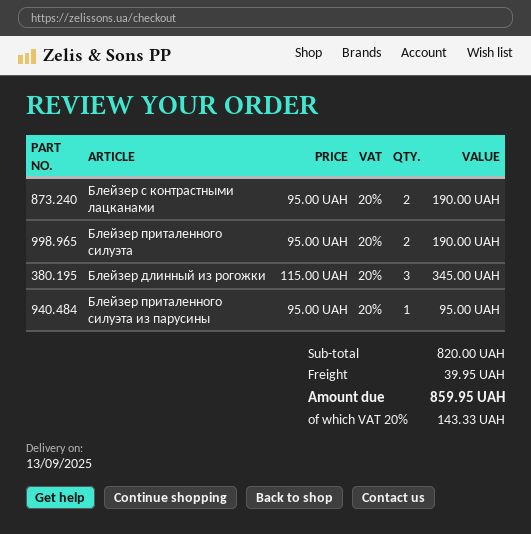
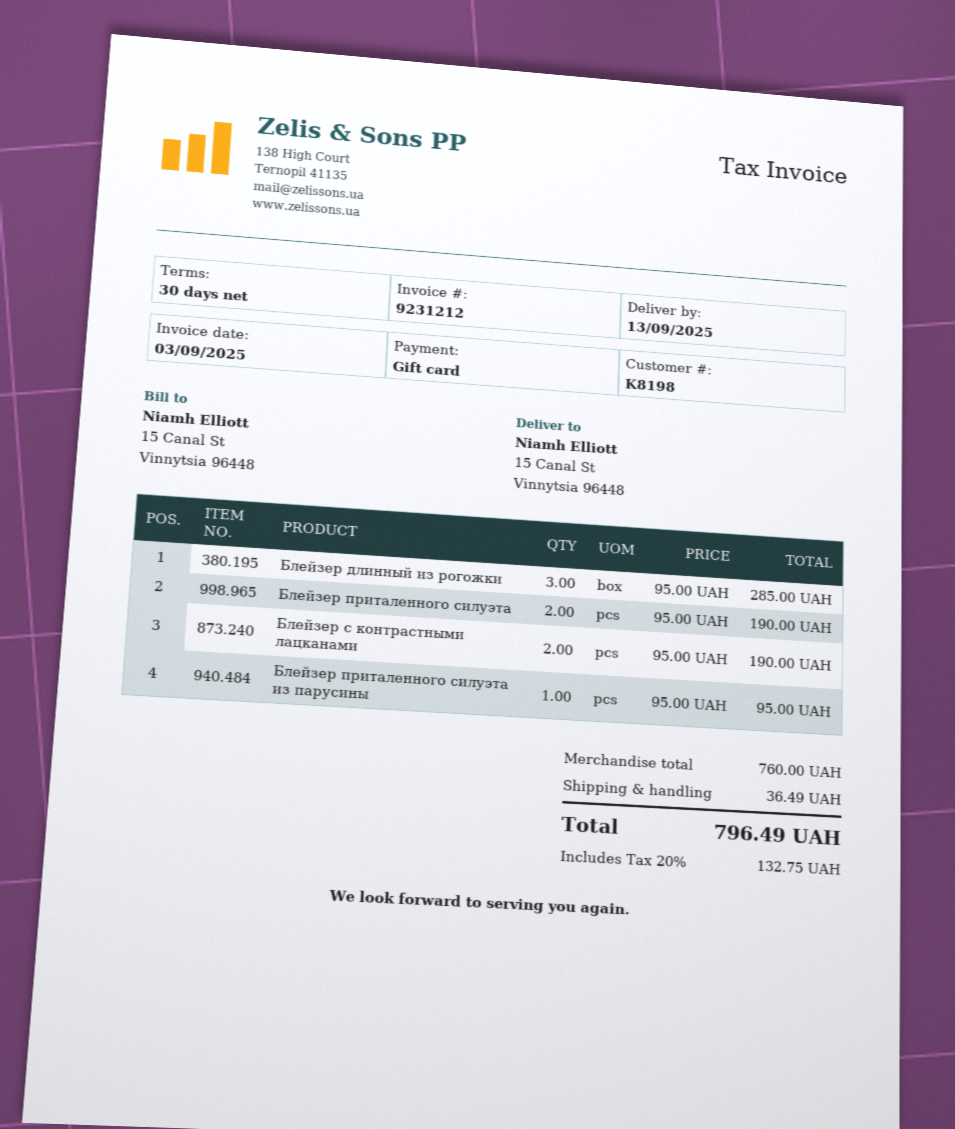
Блейзер длинный из рогожки: 3 x 115.00 = 345.00 -> 3 x 95.00 = 285.00
subtotal: 820.00 -> 760.00
shipping: 39.95 -> 36.49
tax: 20% = 143.33 -> 20% = 132.75
total: 859.95 -> 796.49

